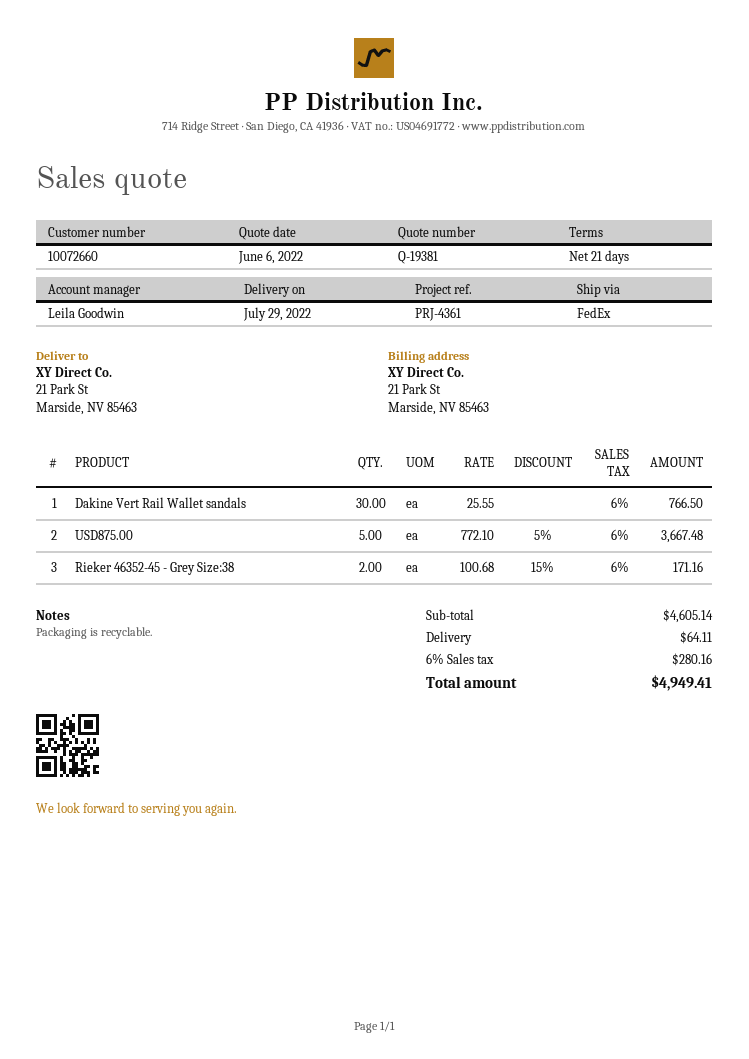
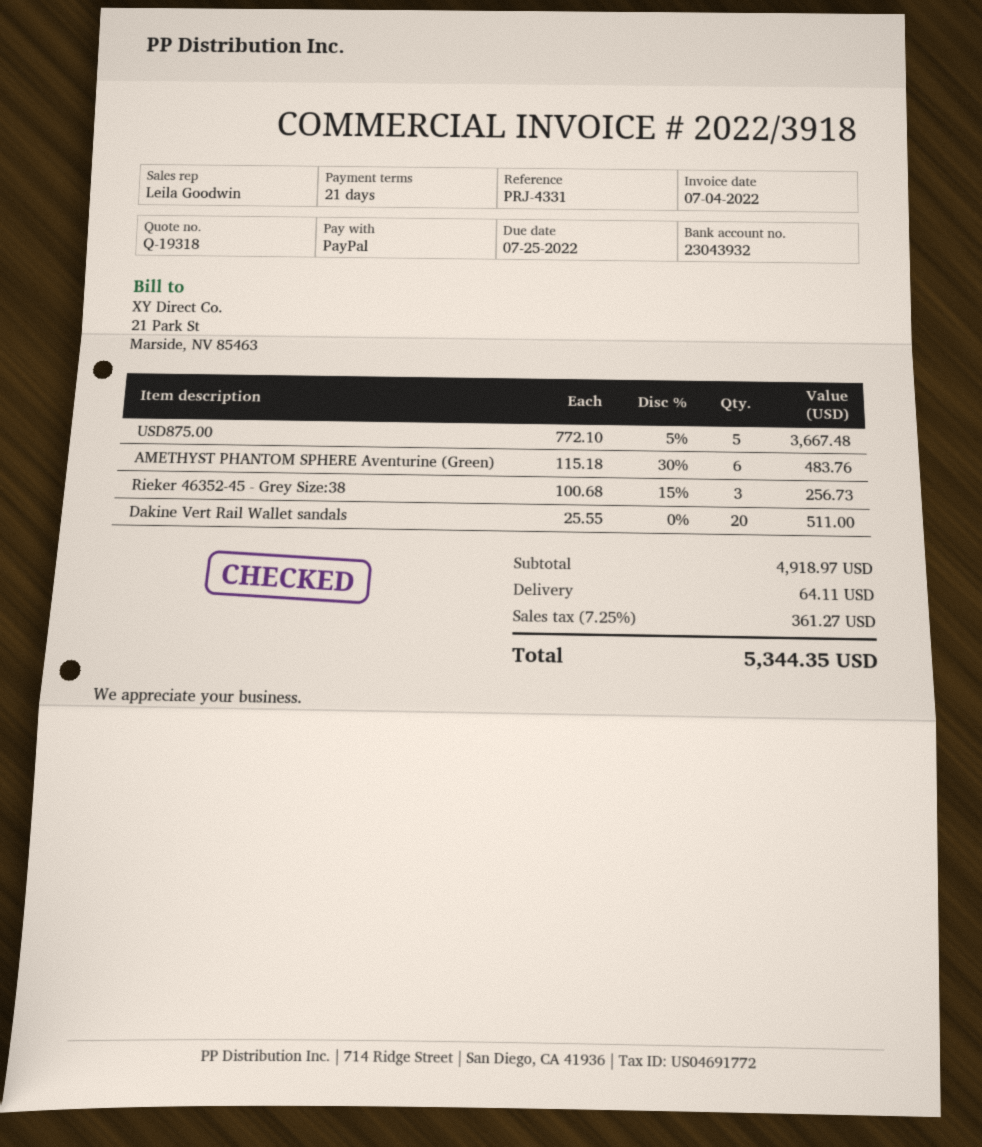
quote number: Q-19381 -> Q-19318
reference: PRJ-4361 -> PRJ-4331
Dakine Vert Rail Wallet sandals: 30 x 25.55 = 766.50 -> 20 x 25.55 = 511.00
Rieker 46352-45 - Grey Size:38: 2 x 100.68 - 15% = 171.16 -> 3 x 100.68 - 15% = 256.73
AMETHYST PHANTOM SPHERE Aventurine (Green): none -> 6 x 115.18 - 30% = 483.76
subtotal: 4605.14 -> 4918.97
tax: 6% = 280.16 -> 7.25% = 361.27
total: 4949.41 -> 5344.35

